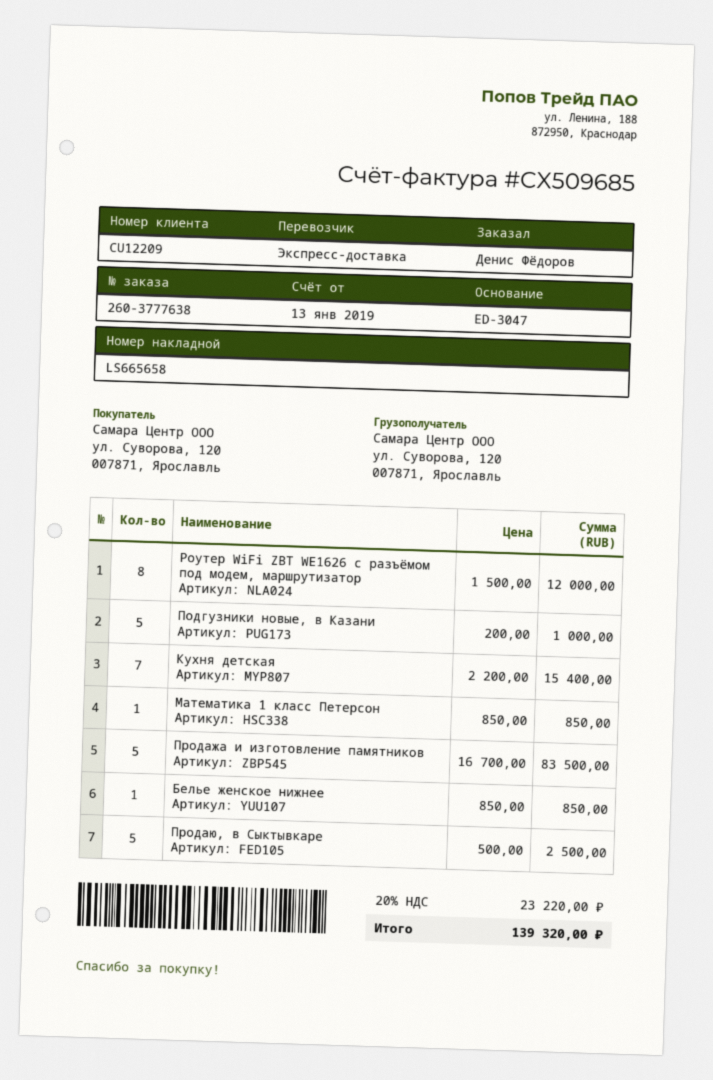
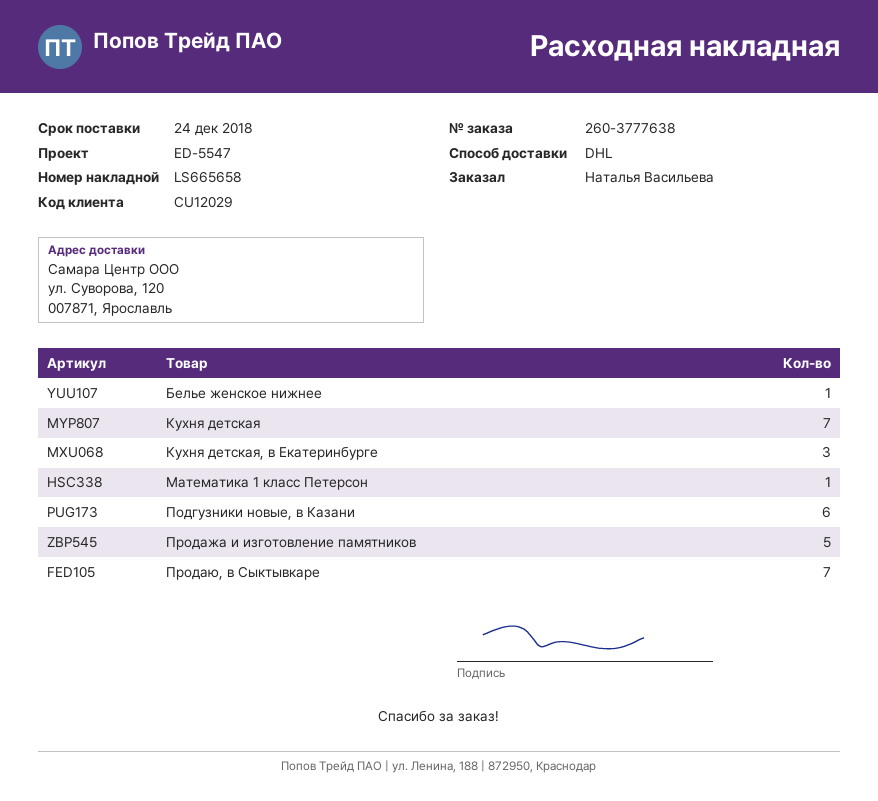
customer number: CU12209 -> CU12029
reference: ED-3047 -> ED-5547
ordered by: Денис Фёдоров -> Наталья Васильева
shipping method: express -> DHL
Роутер WiFi ZBT WE1626 с разъёмом под модем, маршрутизатор: 8 -> none
Подгузники новые, в Казани: 5 -> 6
Продаю, в Сыктывкаре: 5 -> 7
Кухня детская, в Екатеринбурге: none -> 3

